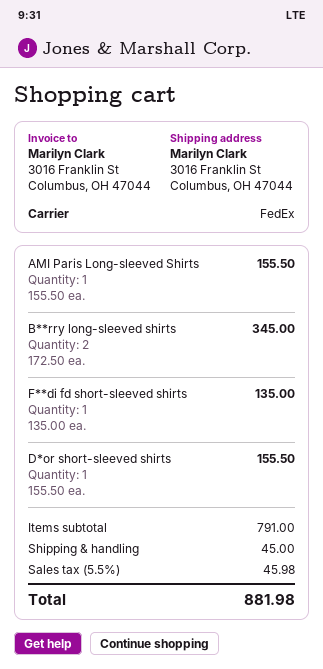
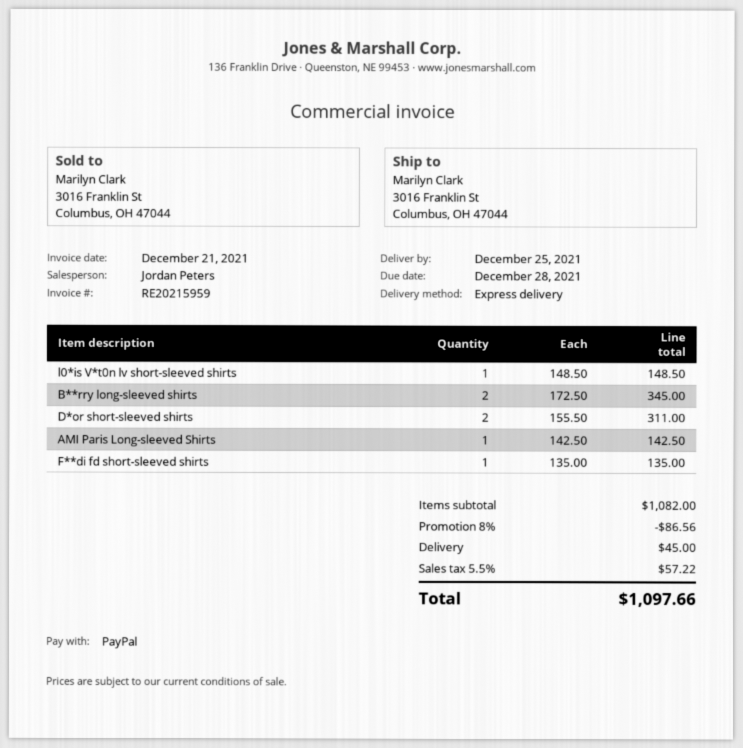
shipping method: FedEx -> express
AMI Paris Long-sleeved Shirts: 1 x 155.50 = 155.50 -> 1 x 142.50 = 142.50
D*or short-sleeved shirts: 1 x 155.50 = 155.50 -> 2 x 155.50 = 311.00
l0*is V*t0n lv short-sleeved shirts: none -> 1 x 148.50 = 148.50
subtotal: 791.00 -> 1082.00
discount: none -> 8% = 86.56
tax: 5.5% = 45.98 -> 5.5% = 57.22
total: 881.98 -> 1097.66

